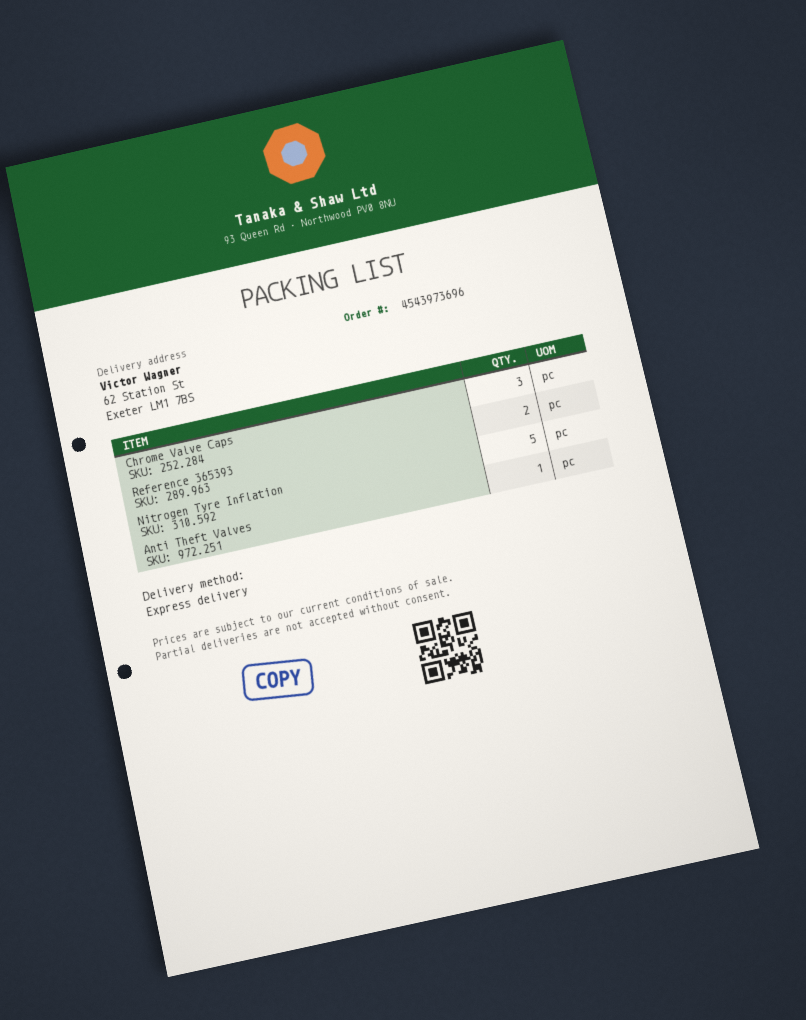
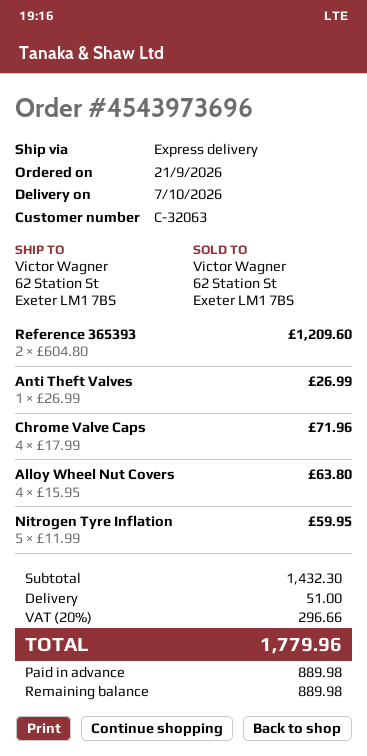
Chrome Valve Caps: 3 -> 4
Alloy Wheel Nut Covers: none -> 4

